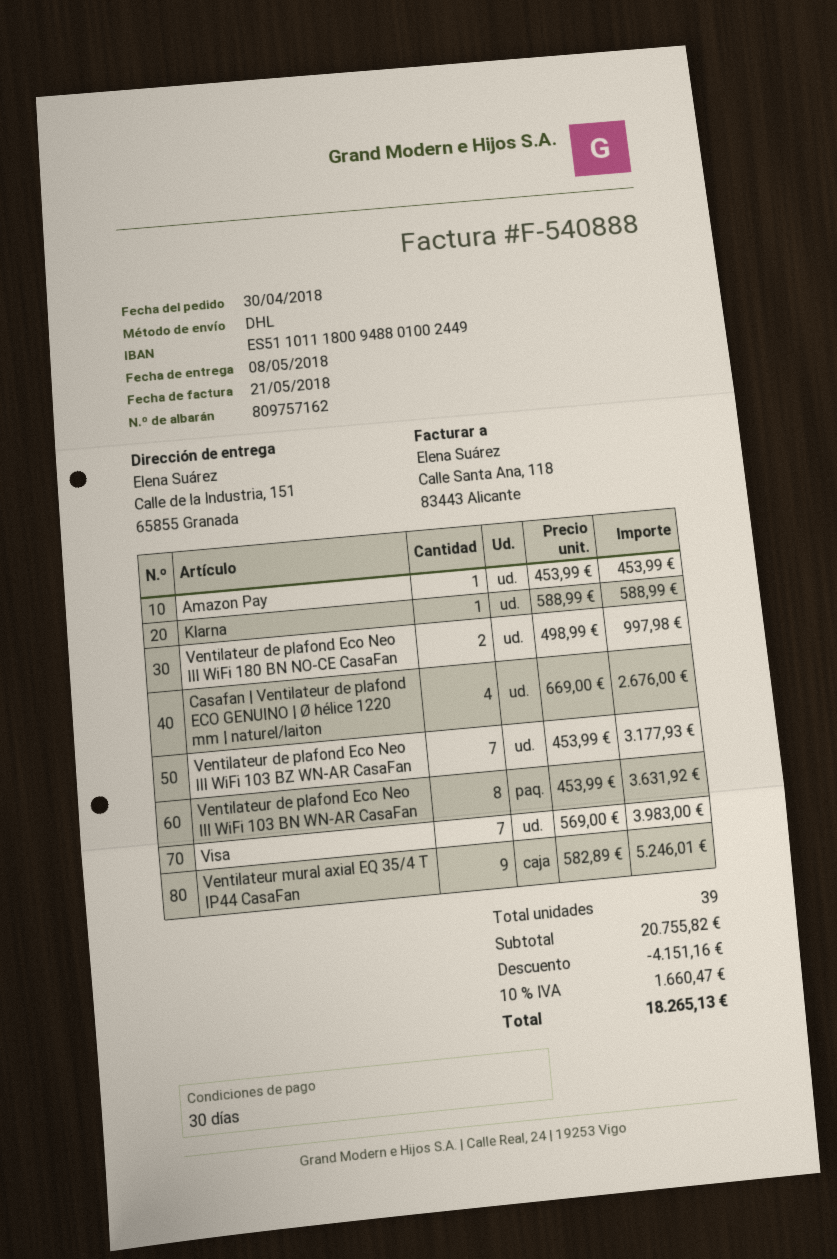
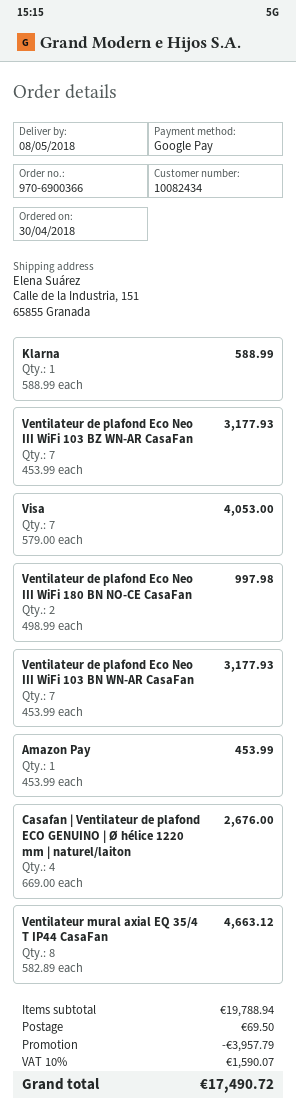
Ventilateur de plafond Eco Neo III WiFi 103 BN WN-AR CasaFan: 8 x 453.99 = 3631.92 -> 7 x 453.99 = 3177.93
Visa: 7 x 569.00 = 3983.00 -> 7 x 579.00 = 4053.00
Ventilateur mural axial EQ 35/4 T IP44 CasaFan: 9 x 582.89 = 5246.01 -> 8 x 582.89 = 4663.12
subtotal: 20755.82 -> 19788.94
discount: 4151.16 -> 3957.79
shipping: none -> 69.50
tax: 10% = 1660.47 -> 10% = 1590.07
total: 18265.13 -> 17490.72

